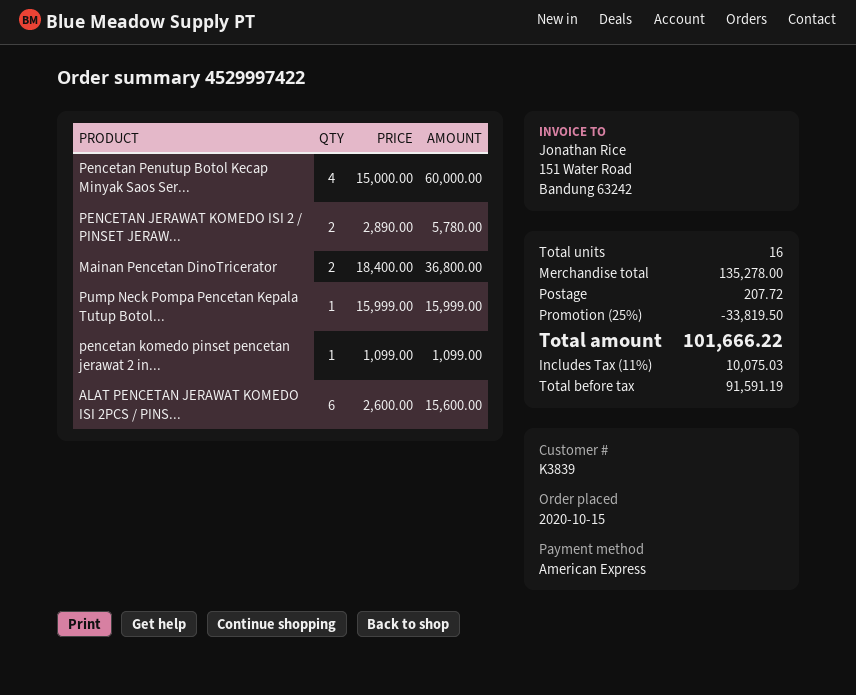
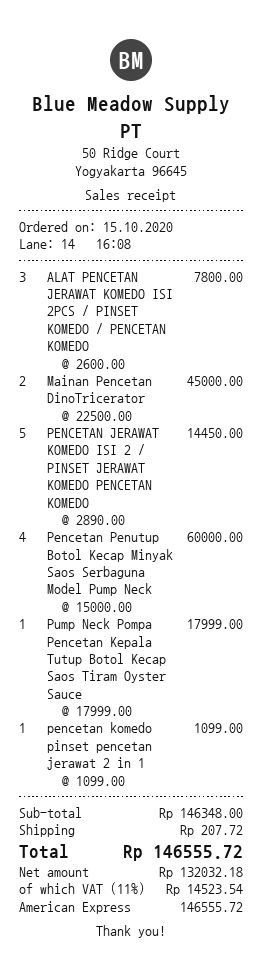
PENCETAN JERAWAT KOMEDO ISI 2 / PINSET JERAW...: 2 x 2890.00 = 5780.00 -> 5 x 2890.00 = 14450.00
Mainan Pencetan DinoTricerator: 2 x 18400.00 = 36800.00 -> 2 x 22500.00 = 45000.00
Pump Neck Pompa Pencetan Kepala Tutup Botol...: 1 x 15999.00 = 15999.00 -> 1 x 17999.00 = 17999.00
ALAT PENCETAN JERAWAT KOMEDO ISI 2PCS / PINS...: 6 x 2600.00 = 15600.00 -> 3 x 2600.00 = 7800.00
subtotal: 135278.00 -> 146348.00
discount: 25% = 33819.50 -> none
net: 91591.19 -> 132032.18
tax: 11% = 10075.03 -> 11% = 14523.54
total: 101666.22 -> 146555.72

